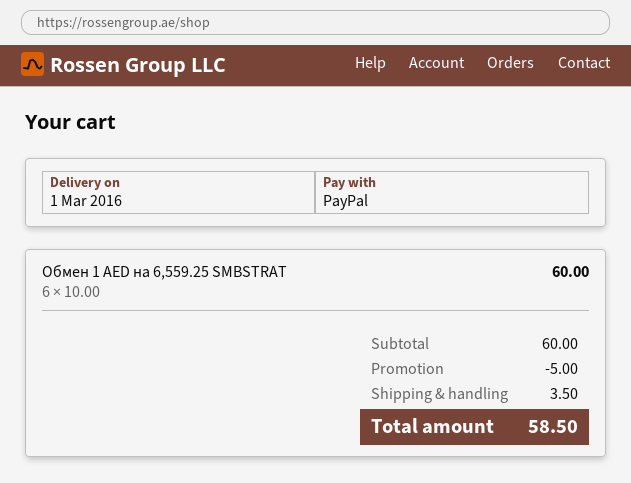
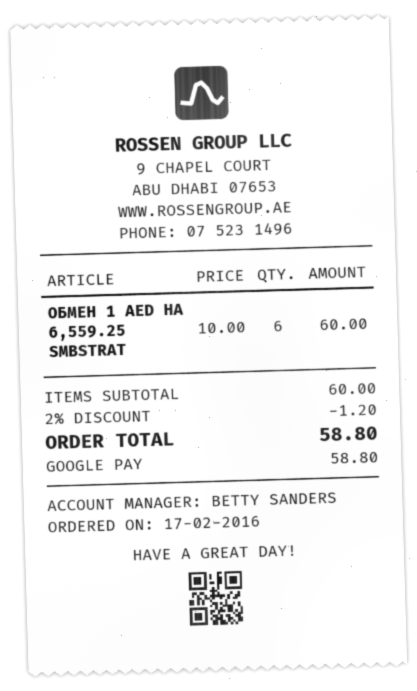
payment method: PayPal -> Google Pay
discount: 5.00 -> 1.20
shipping: 3.50 -> none
total: 58.50 -> 58.80

